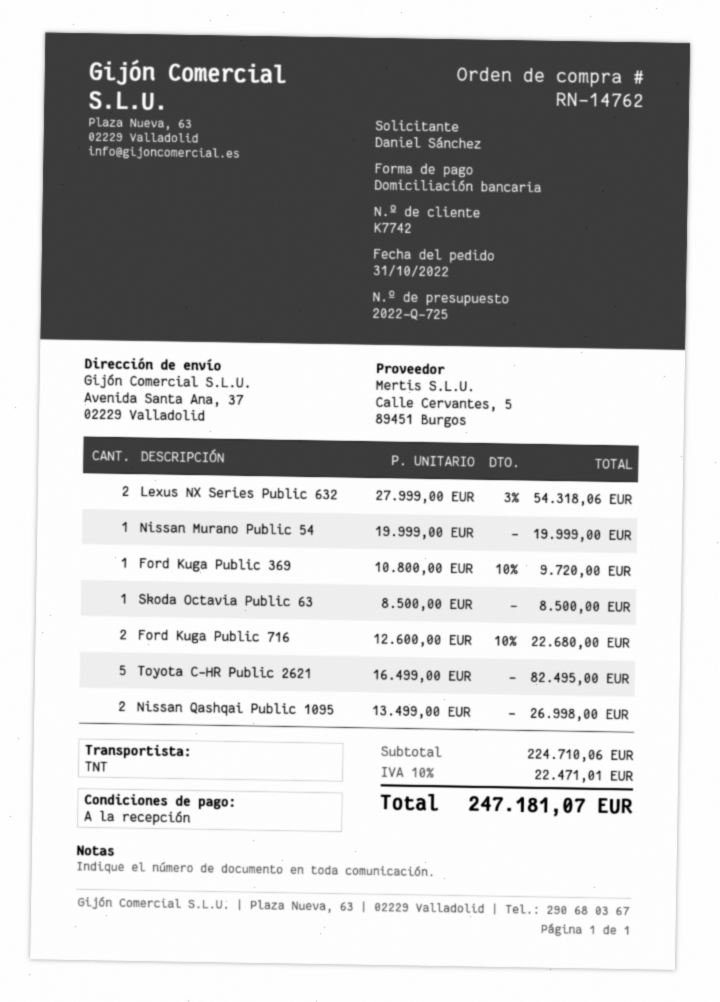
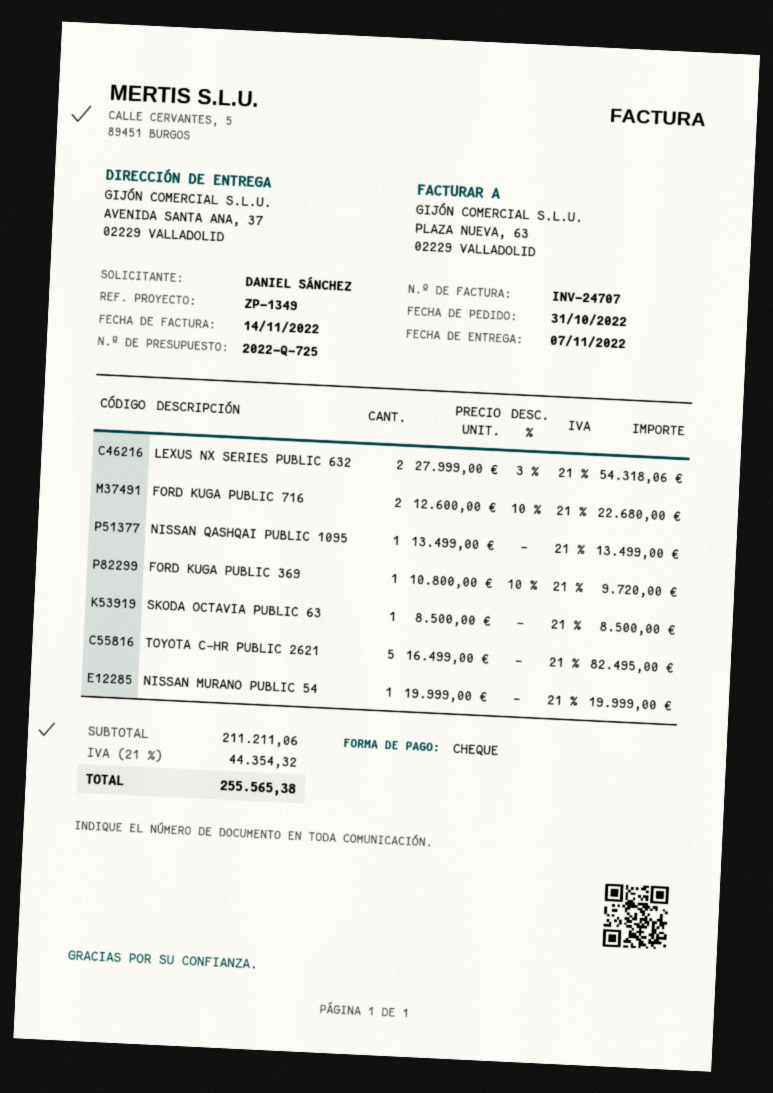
payment method: direct debit -> cheque
Nissan Qashqai Public 1095: 2 x 13499.00 = 26998.00 -> 1 x 13499.00 = 13499.00
subtotal: 224710.06 -> 211211.06
tax: 10% = 22471.01 -> 21% = 44354.32
total: 247181.07 -> 255565.38

